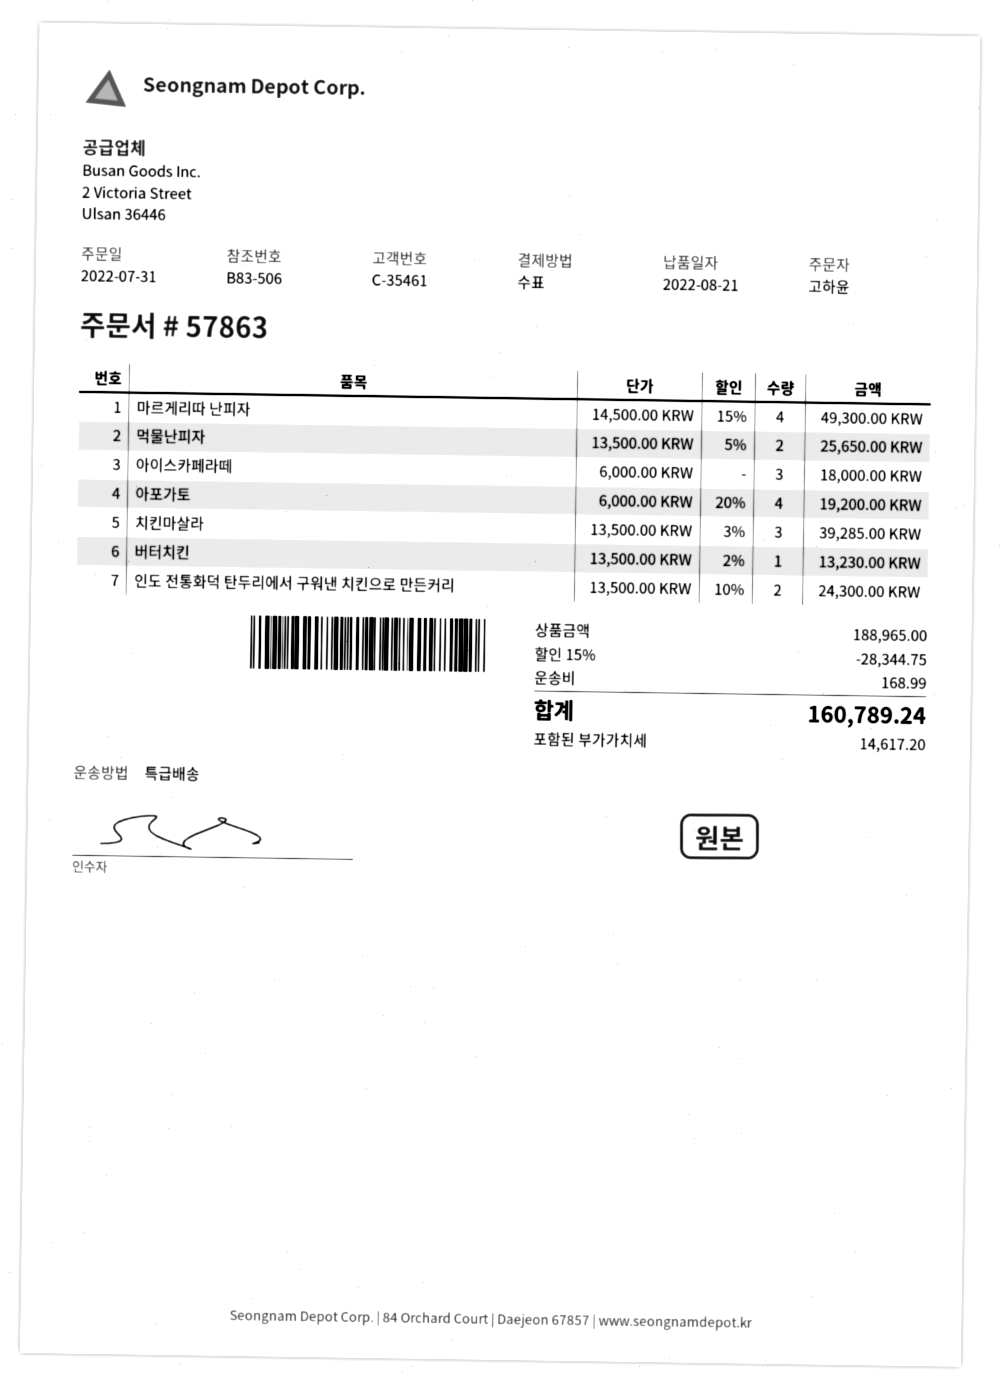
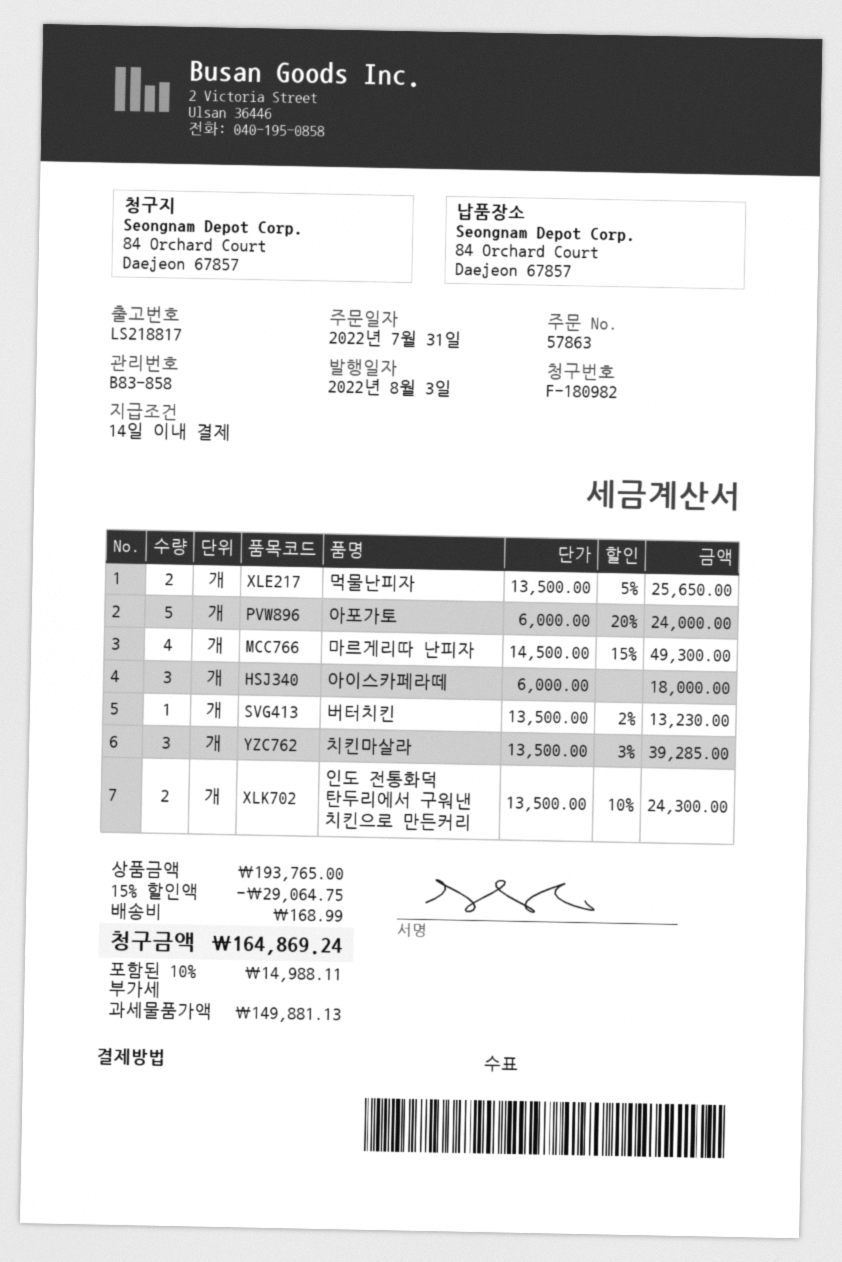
reference: B83-506 -> B83-858
아포가토: 4 x 6000.00 - 20% = 19200.00 -> 5 x 6000.00 - 20% = 24000.00
subtotal: 188965.00 -> 193765.00
discount: 15% = 28344.75 -> 15% = 29064.75
tax: 14617.20 -> 14988.11
total: 160789.24 -> 164869.24

